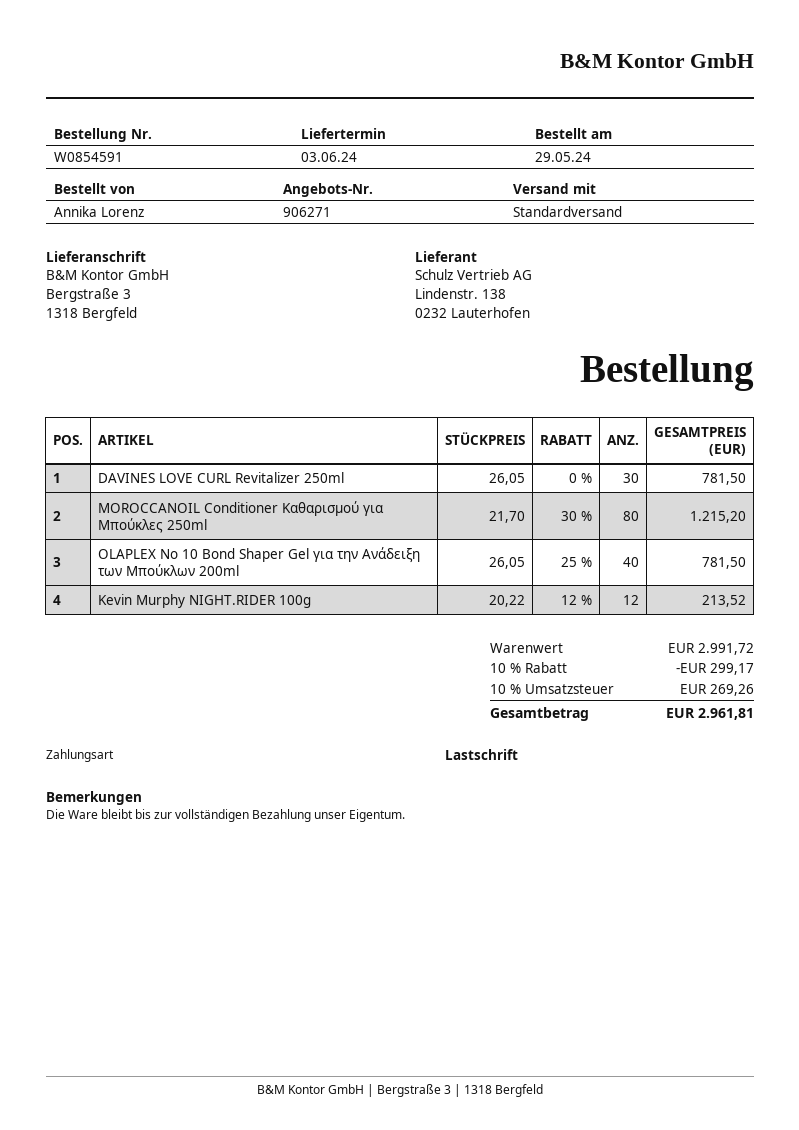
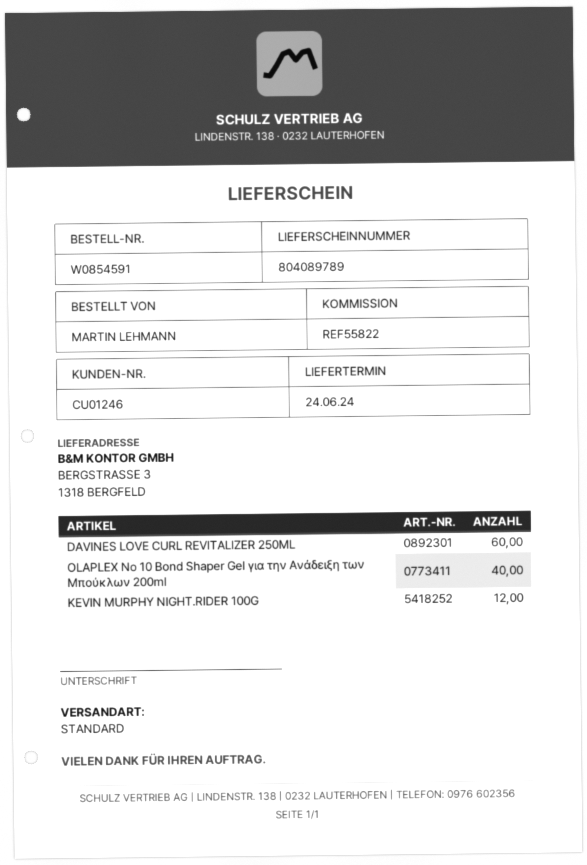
delivery date: 2024-06-03 -> 2024-06-24
ordered by: Annika Lorenz -> MARTIN LEHMANN
DAVINES LOVE CURL Revitalizer 250ml: 30 -> 60
MOROCCANOIL Conditioner Καθαρισμού για Μπούκλες 250ml: 80 -> none

